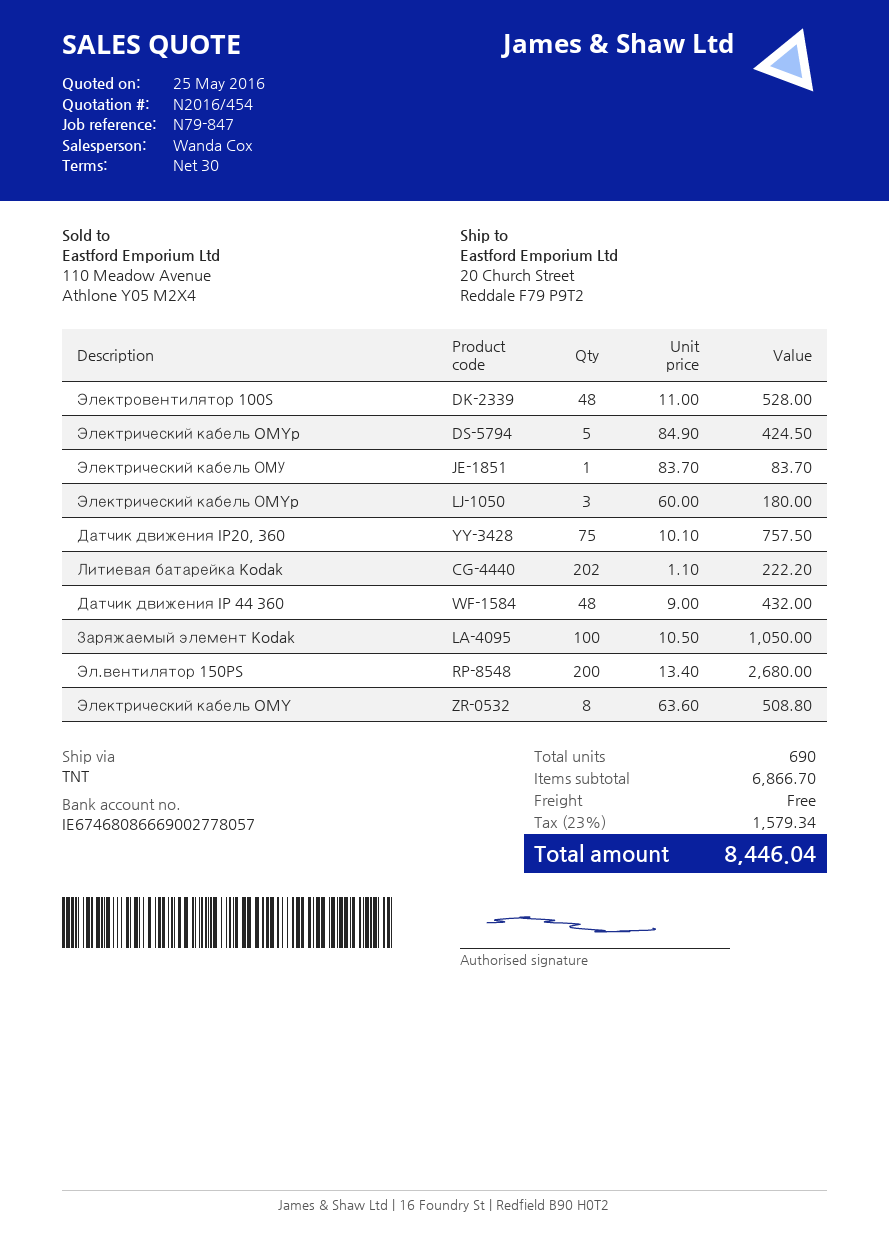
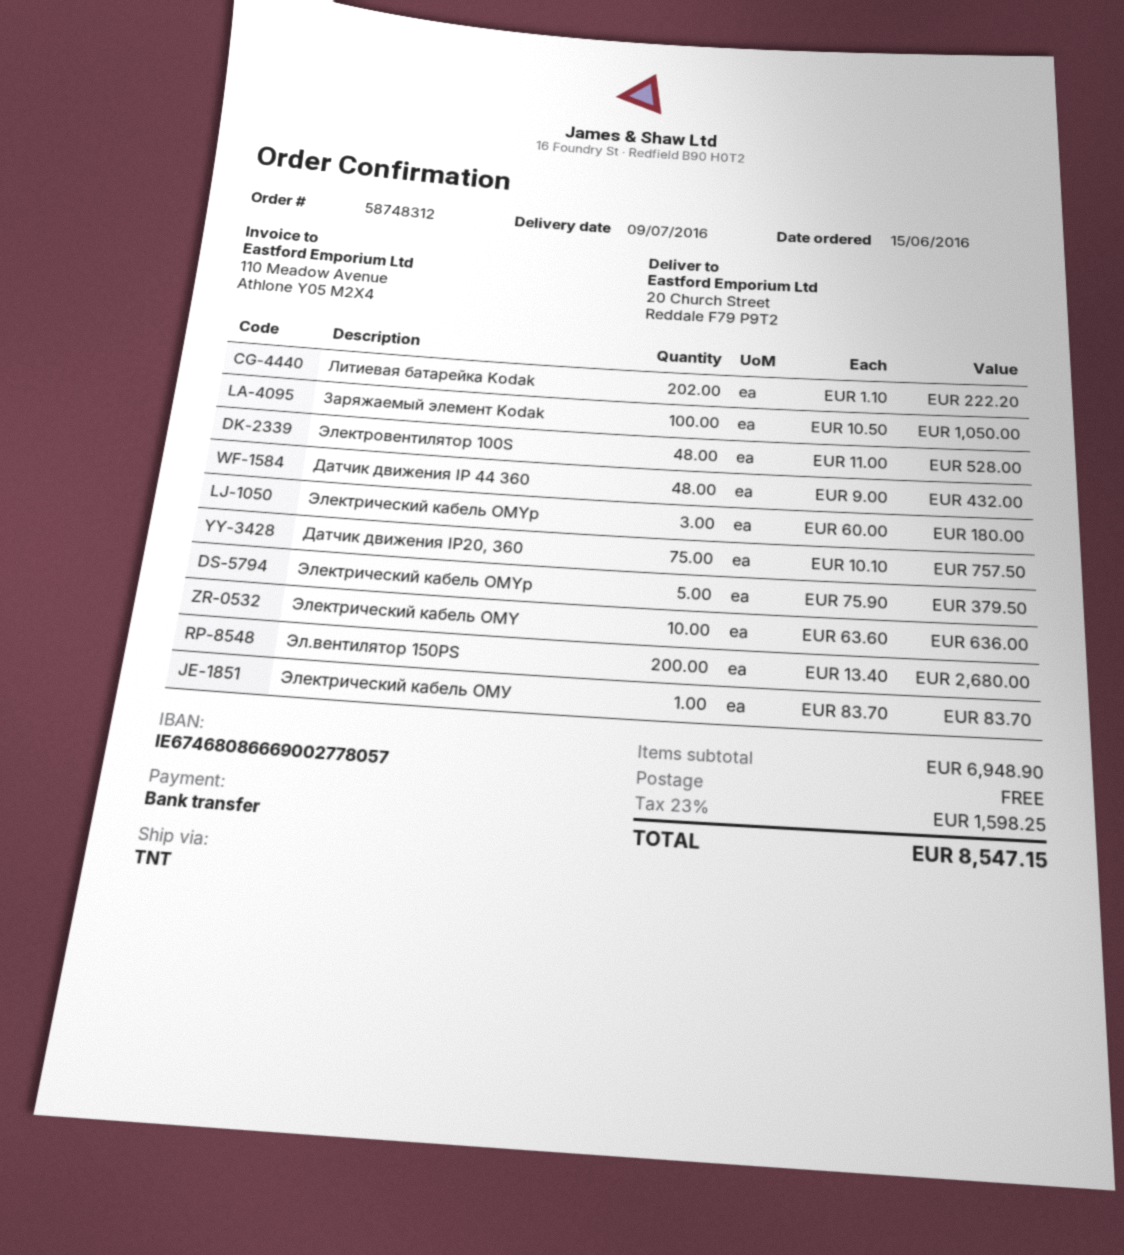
Электрический кабель OMYp: 5 x 84.90 = 424.50 -> 5 x 75.90 = 379.50
Электрический кабель OMY: 8 x 63.60 = 508.80 -> 10 x 63.60 = 636.00
subtotal: 6866.70 -> 6948.90
tax: 23% = 1579.34 -> 23% = 1598.25
total: 8446.04 -> 8547.15

